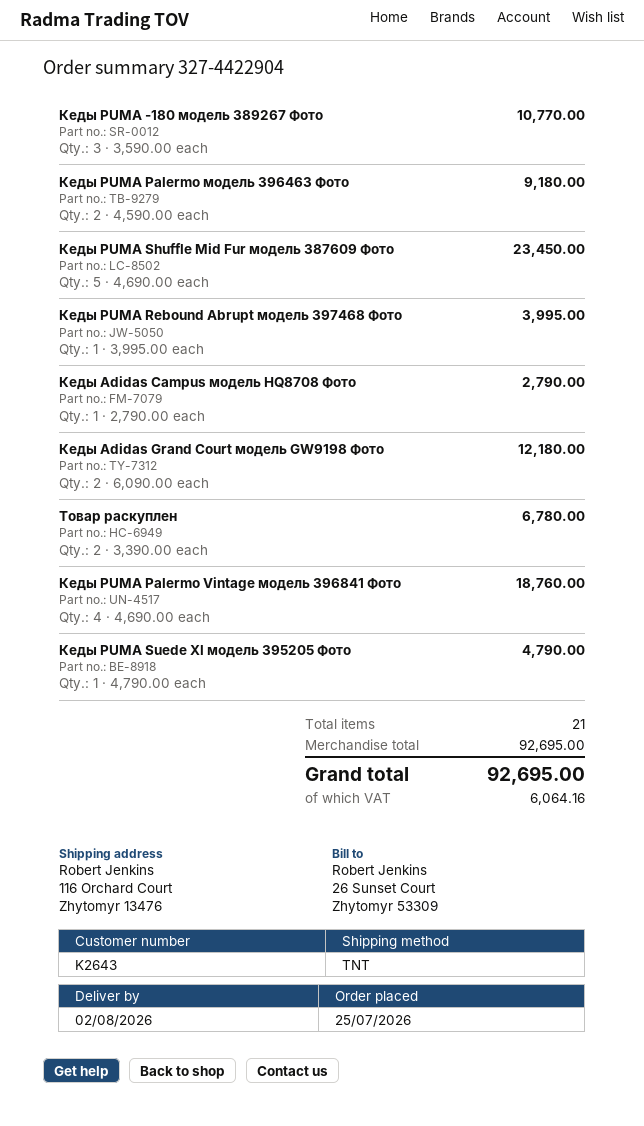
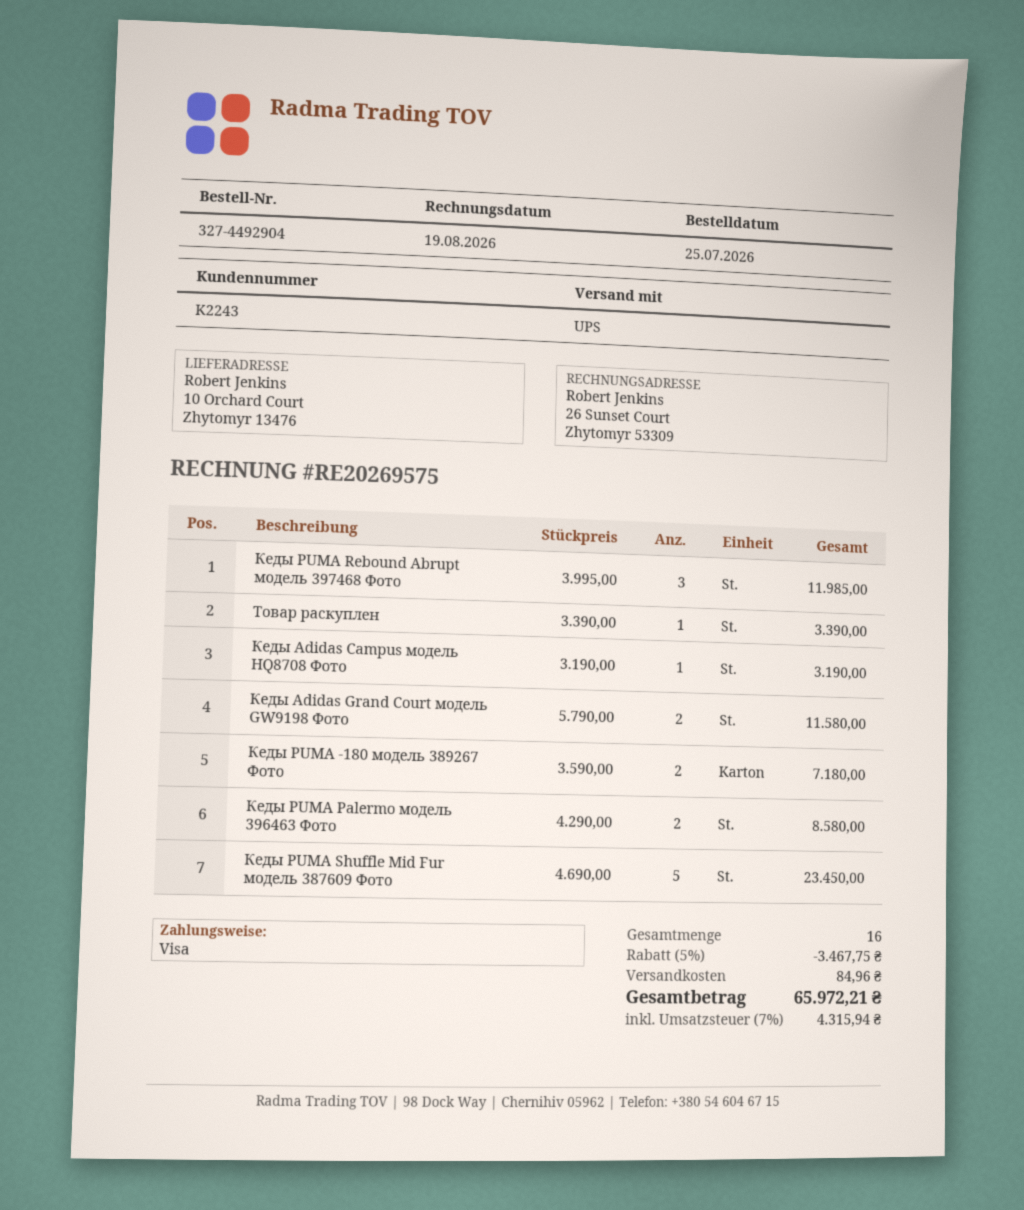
order number: 327-4422904 -> 327-4492904
customer number: K2643 -> K2243
shipping method: TNT -> UPS
ship to: 116 Orchard Court, Zhytomyr 13476 -> 10 Orchard Court, Zhytomyr 13476
Кеды PUMA -180 модель 389267 Фото: 3 x 3590.00 = 10770.00 -> 2 x 3590.00 = 7180.00
Кеды PUMA Palermo модель 396463 Фото: 2 x 4590.00 = 9180.00 -> 2 x 4290.00 = 8580.00
Кеды PUMA Rebound Abrupt модель 397468 Фото: 1 x 3995.00 = 3995.00 -> 3 x 3995.00 = 11985.00
Кеды Adidas Campus модель HQ8708 Фото: 1 x 2790.00 = 2790.00 -> 1 x 3190.00 = 3190.00
Кеды Adidas Grand Court модель GW9198 Фото: 2 x 6090.00 = 12180.00 -> 2 x 5790.00 = 11580.00
Товар раскуплен: 2 x 3390.00 = 6780.00 -> 1 x 3390.00 = 3390.00
Кеды PUMA Palermo Vintage модель 396841 Фото: 4 x 4690.00 = 18760.00 -> none
Кеды PUMA Suede Xl модель 395205 Фото: 1 x 4790.00 = 4790.00 -> none
total quantity: 21 -> 16
discount: none -> 5% = 3467.75
shipping: none -> 84.96
tax: 6064.16 -> 4315.94
total: 92695.00 -> 65972.21

